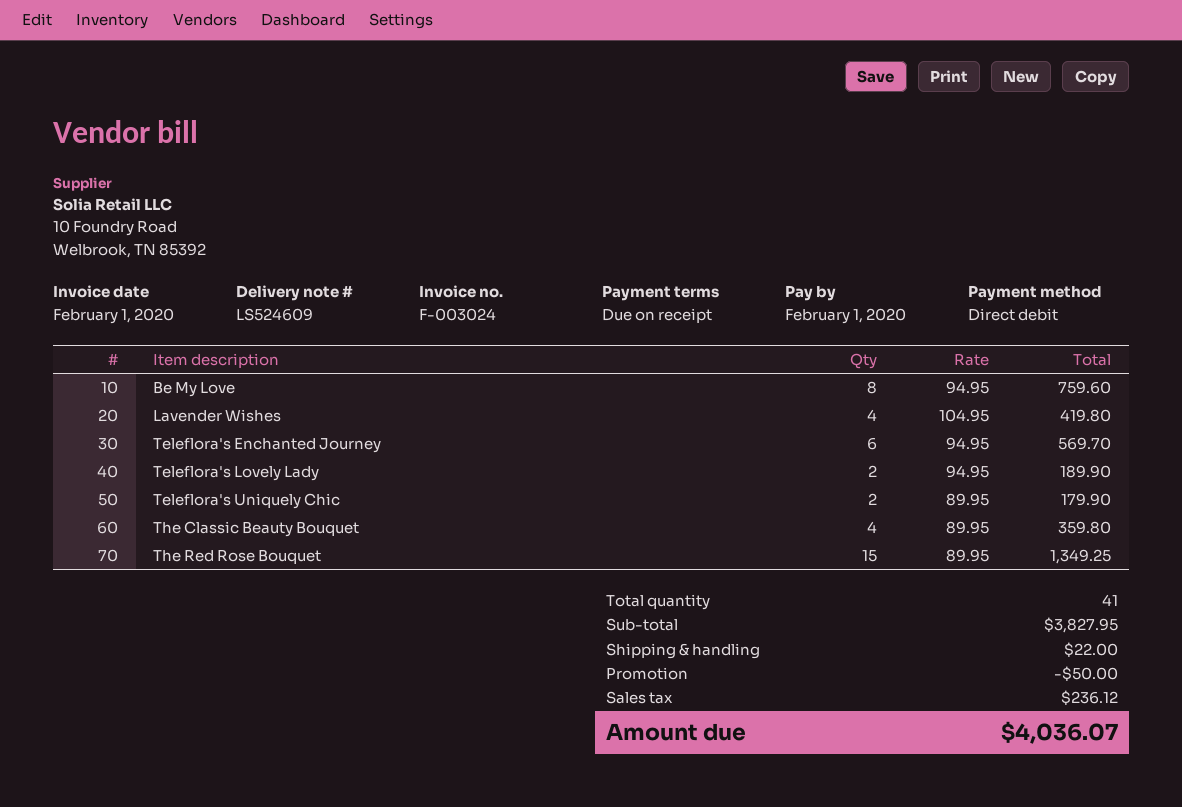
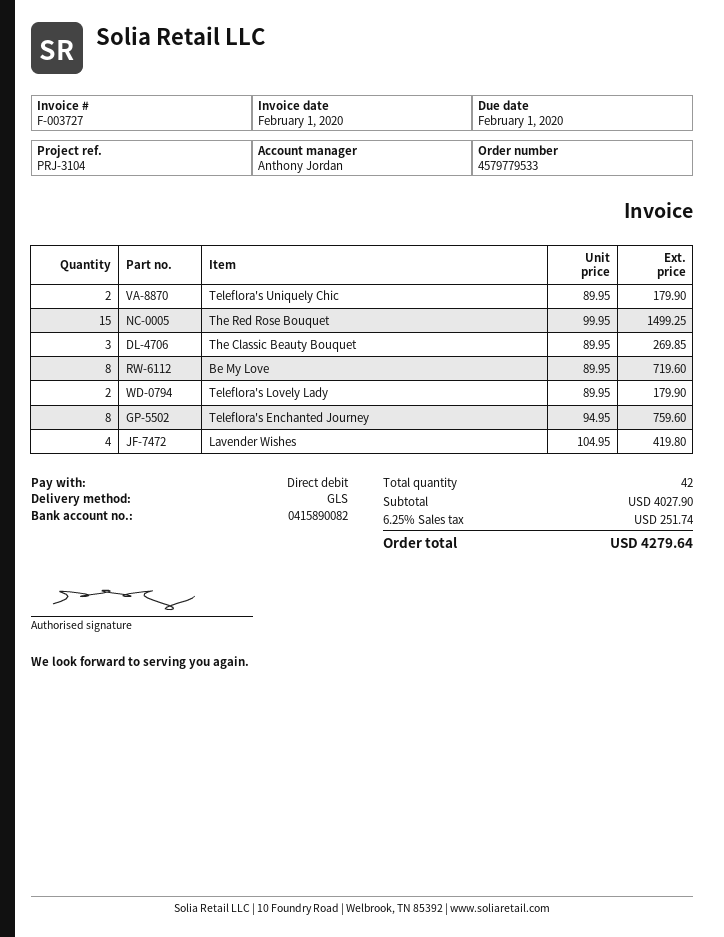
invoice number: F-003024 -> F-003727
Be My Love: 8 x 94.95 = 759.60 -> 8 x 89.95 = 719.60
Teleflora's Enchanted Journey: 6 x 94.95 = 569.70 -> 8 x 94.95 = 759.60
Teleflora's Lovely Lady: 2 x 94.95 = 189.90 -> 2 x 89.95 = 179.90
The Classic Beauty Bouquet: 4 x 89.95 = 359.80 -> 3 x 89.95 = 269.85
The Red Rose Bouquet: 15 x 89.95 = 1349.25 -> 15 x 99.95 = 1499.25
total quantity: 41 -> 42
subtotal: 3827.95 -> 4027.90
discount: 50.00 -> none
shipping: 22.00 -> none
tax: 236.12 -> 251.74
total: 4036.07 -> 4279.64

